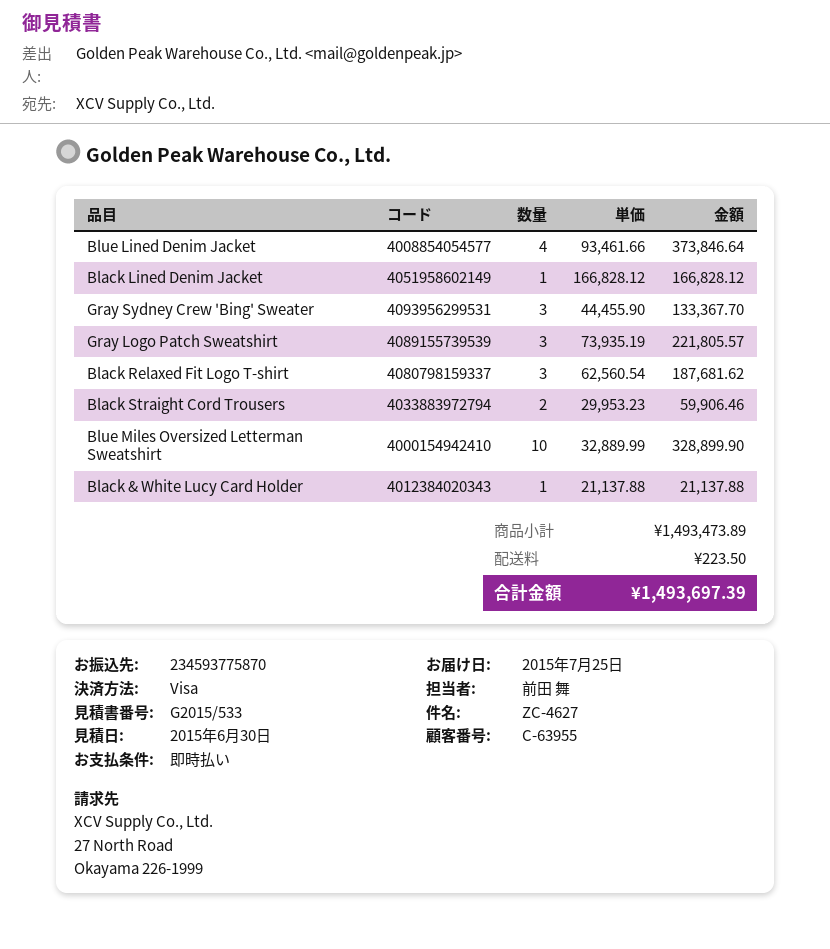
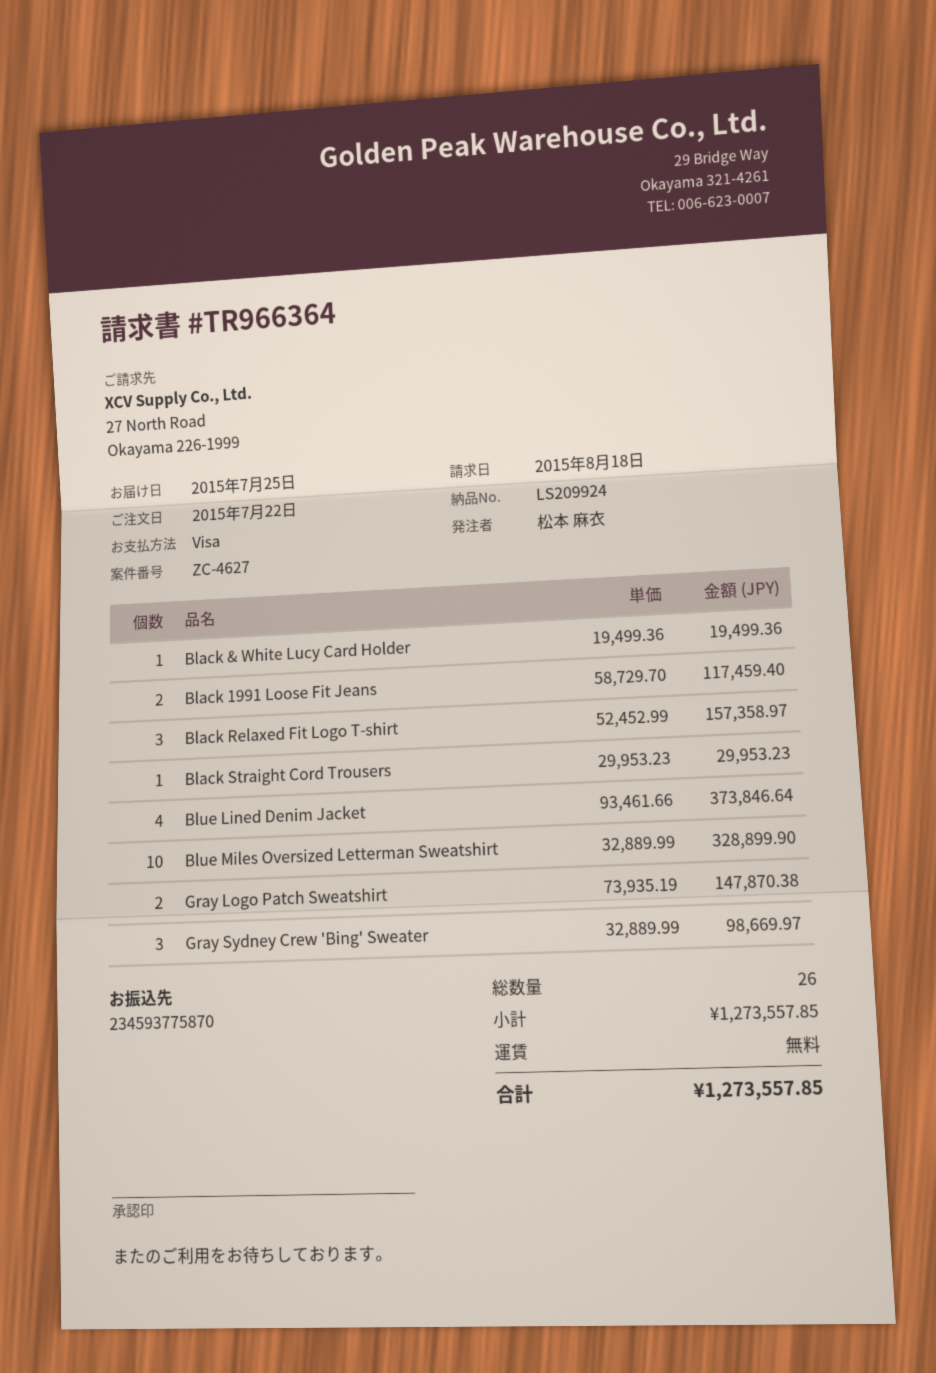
Black Lined Denim Jacket: 1 x 166828.12 = 166828.12 -> none
Gray Sydney Crew 'Bing' Sweater: 3 x 44455.90 = 133367.70 -> 3 x 32889.99 = 98669.97
Gray Logo Patch Sweatshirt: 3 x 73935.19 = 221805.57 -> 2 x 73935.19 = 147870.38
Black Relaxed Fit Logo T-shirt: 3 x 62560.54 = 187681.62 -> 3 x 52452.99 = 157358.97
Black Straight Cord Trousers: 2 x 29953.23 = 59906.46 -> 1 x 29953.23 = 29953.23
Black & White Lucy Card Holder: 1 x 21137.88 = 21137.88 -> 1 x 19499.36 = 19499.36
Black 1991 Loose Fit Jeans: none -> 2 x 58729.70 = 117459.40
subtotal: 1493473.89 -> 1273557.85
shipping: 223.50 -> 0.00
total: 1493697.39 -> 1273557.85

